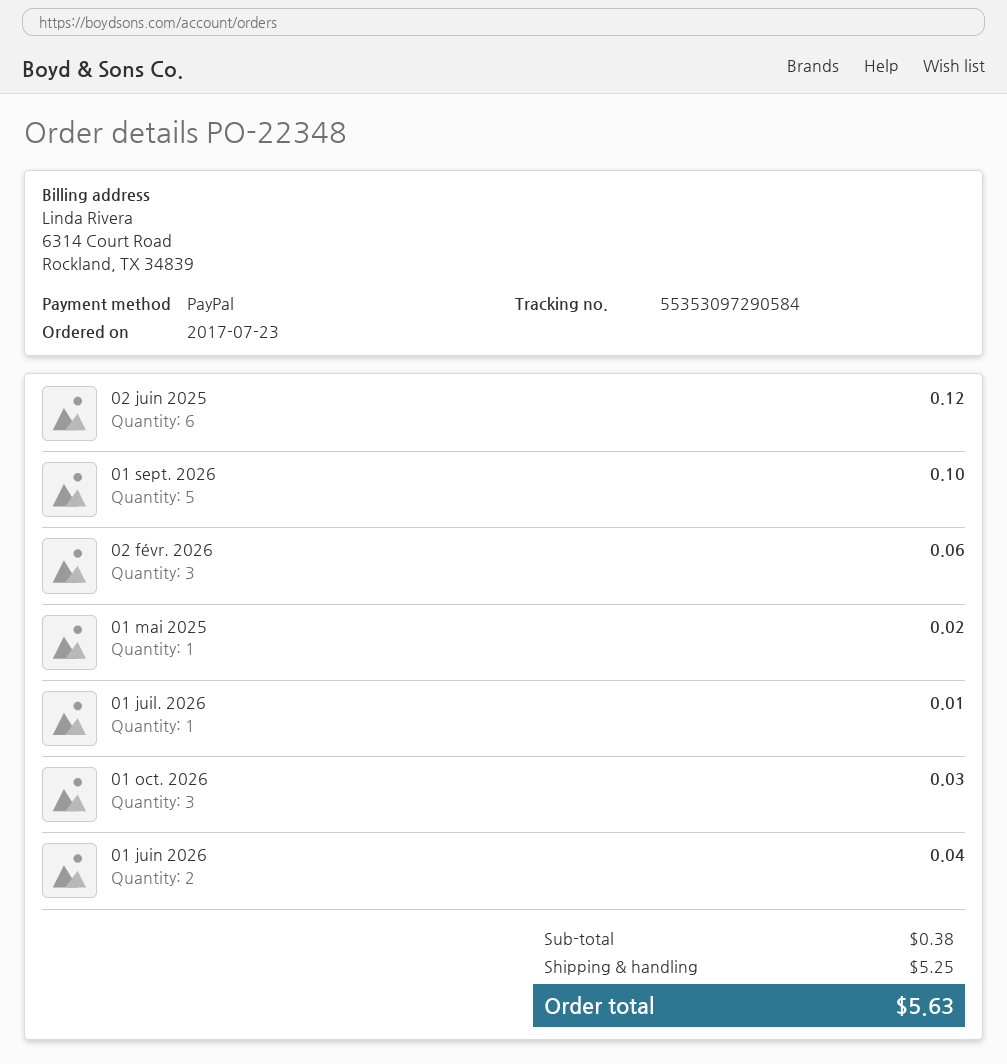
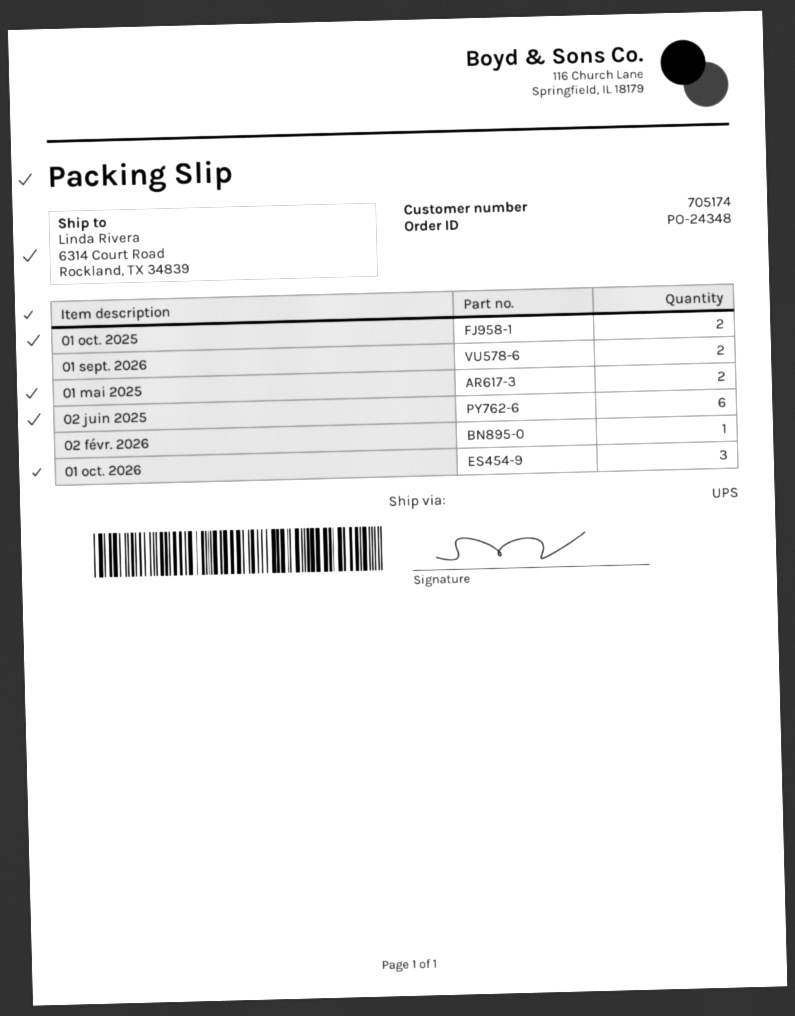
order number: PO-22348 -> PO-24348
01 sept. 2026: 5 -> 2
02 févr. 2026: 3 -> 1
01 mai 2025: 1 -> 2
01 juil. 2026: 1 -> none
01 juin 2026: 2 -> none
01 oct. 2025: none -> 2

